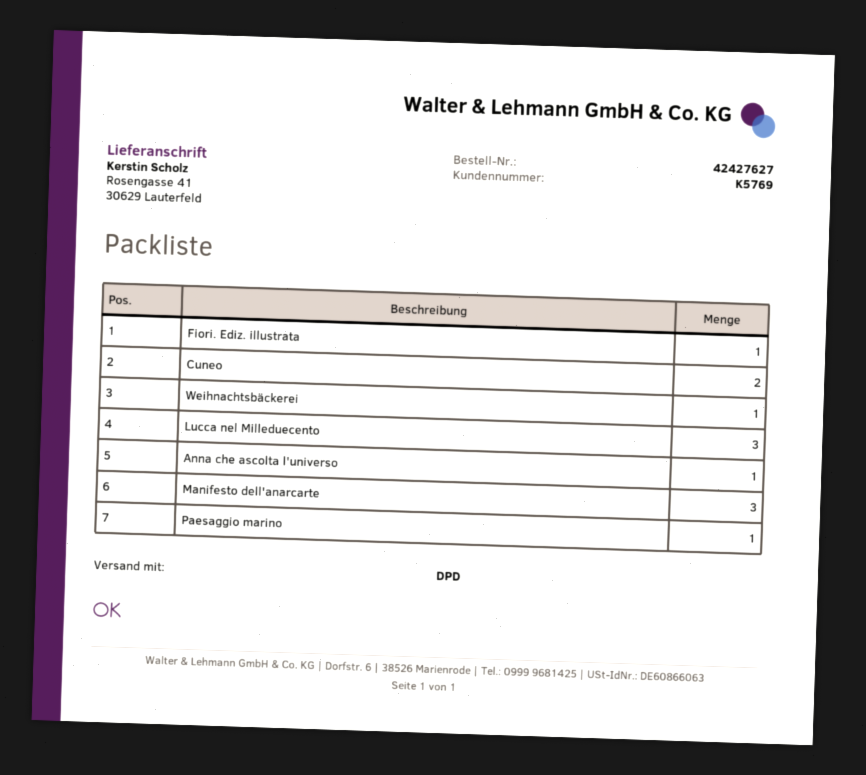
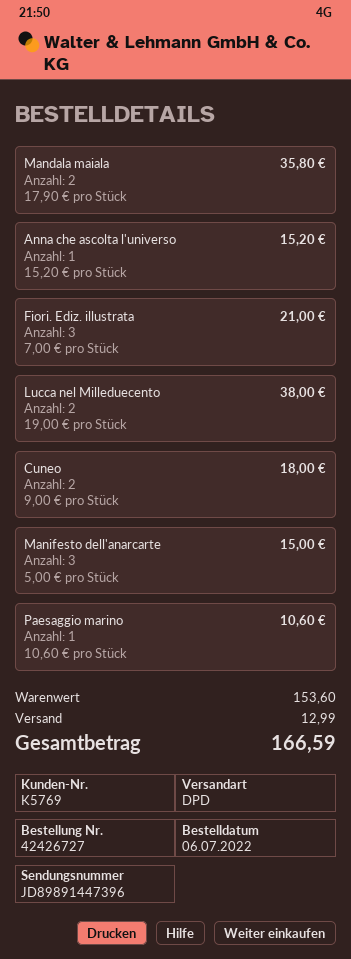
order number: 42427627 -> 42426727
Fiori. Ediz. illustrata: 1 -> 3
Weihnachtsbäckerei: 1 -> none
Lucca nel Milleduecento: 3 -> 2
Mandala maiala: none -> 2

